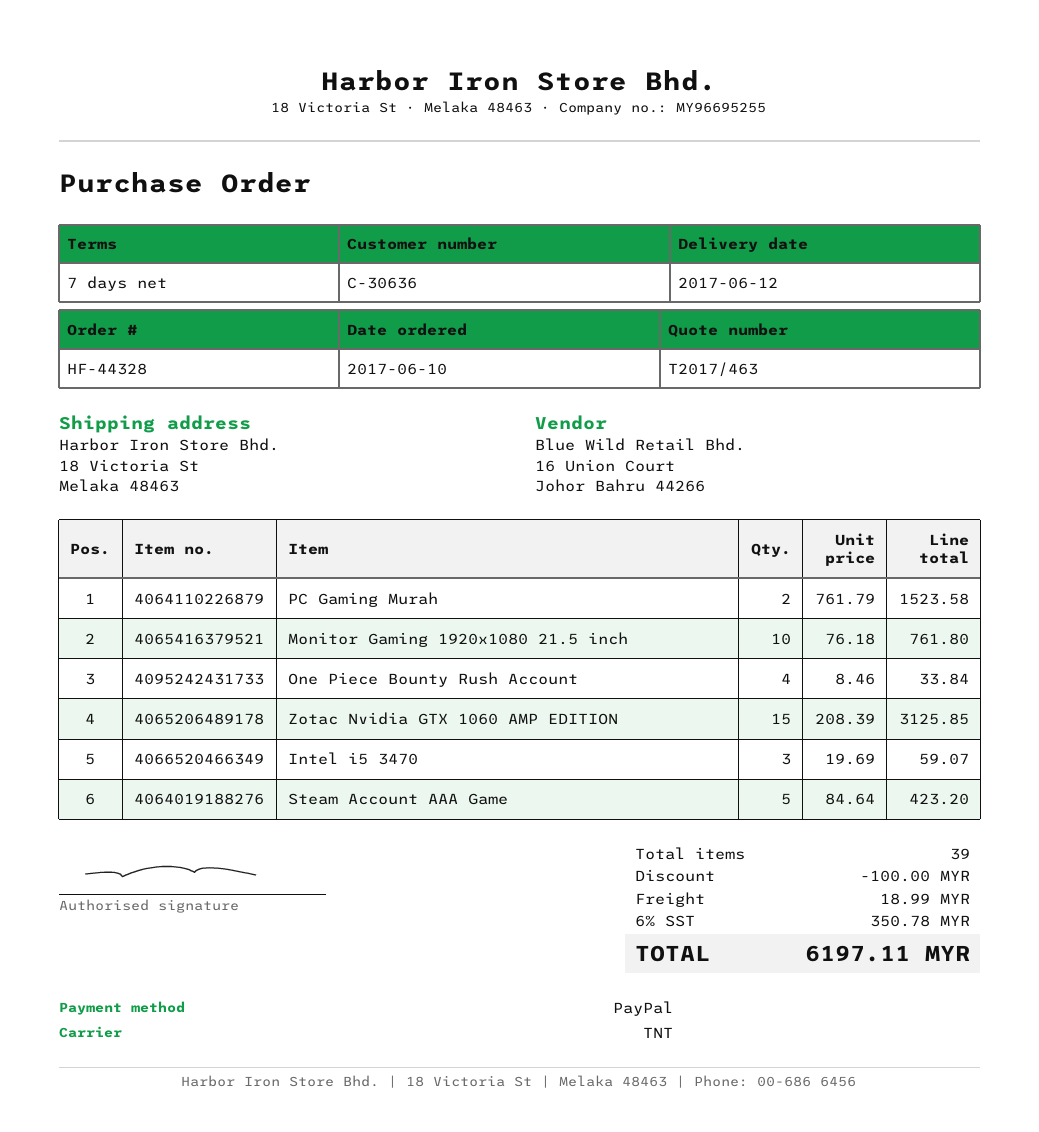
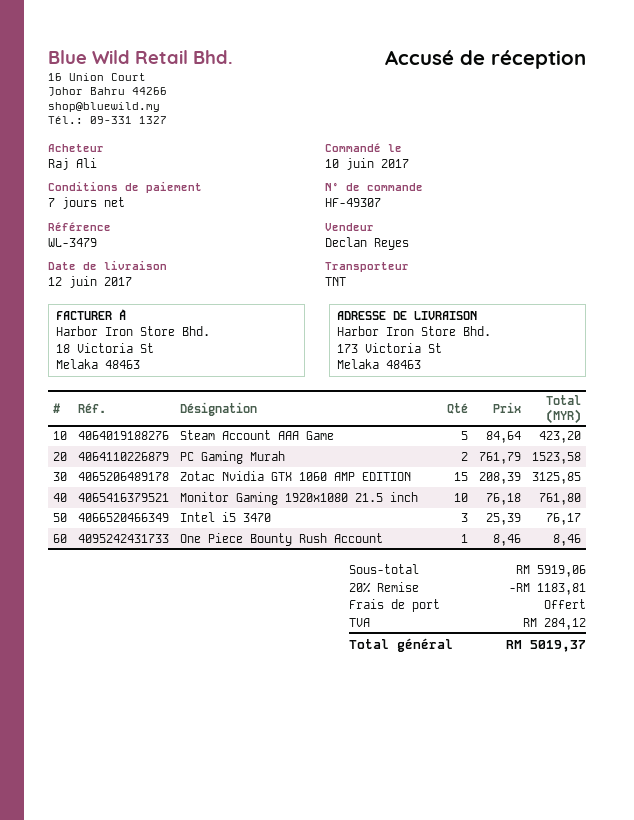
order number: HF-44328 -> HF-49307
ship to: 18 Victoria St, Melaka 48463 -> 173 Victoria St, Melaka 48463
One Piece Bounty Rush Account: 4 x 8.46 = 33.84 -> 1 x 8.46 = 8.46
Intel i5 3470: 3 x 19.69 = 59.07 -> 3 x 25.39 = 76.17
discount: 100.00 -> 1183.81
shipping: 18.99 -> 0.00
tax: 350.78 -> 284.12
total: 6197.11 -> 5019.37

